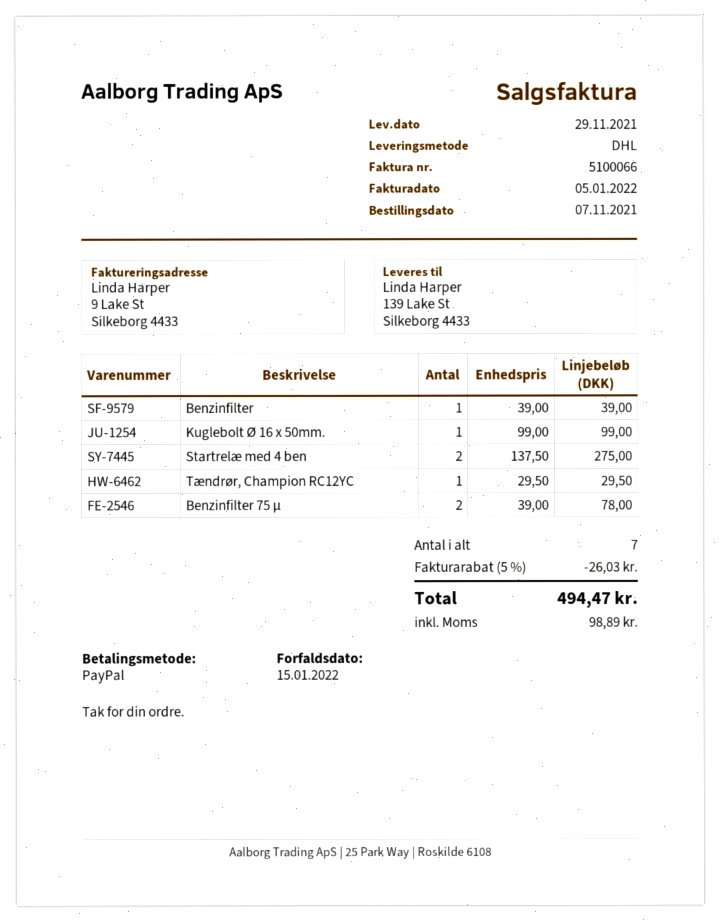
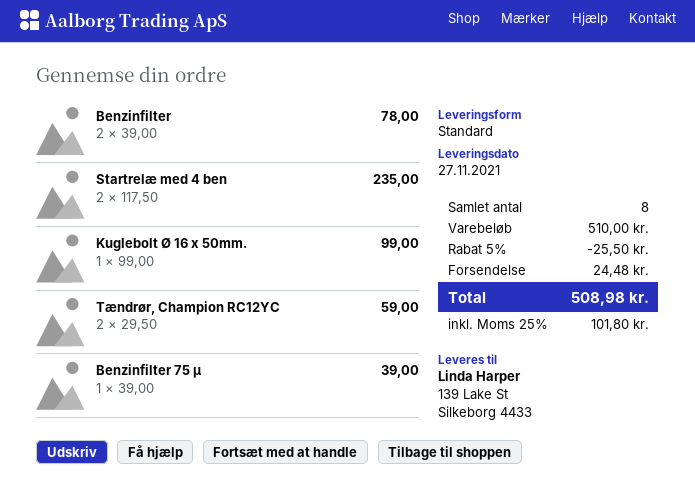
delivery date: 2021-11-29 -> 2021-11-27
shipping method: DHL -> standard
Benzinfilter: 1 x 39.00 = 39.00 -> 2 x 39.00 = 78.00
Startrelæ med 4 ben: 2 x 137.50 = 275.00 -> 2 x 117.50 = 235.00
Tændrør, Champion RC12YC: 1 x 29.50 = 29.50 -> 2 x 29.50 = 59.00
Benzinfilter 75 μ: 2 x 39.00 = 78.00 -> 1 x 39.00 = 39.00
total quantity: 7 -> 8
discount: 5% = 26.03 -> 5% = 25.50
shipping: none -> 24.48
tax: 98.89 -> 101.80
total: 494.47 -> 508.98

